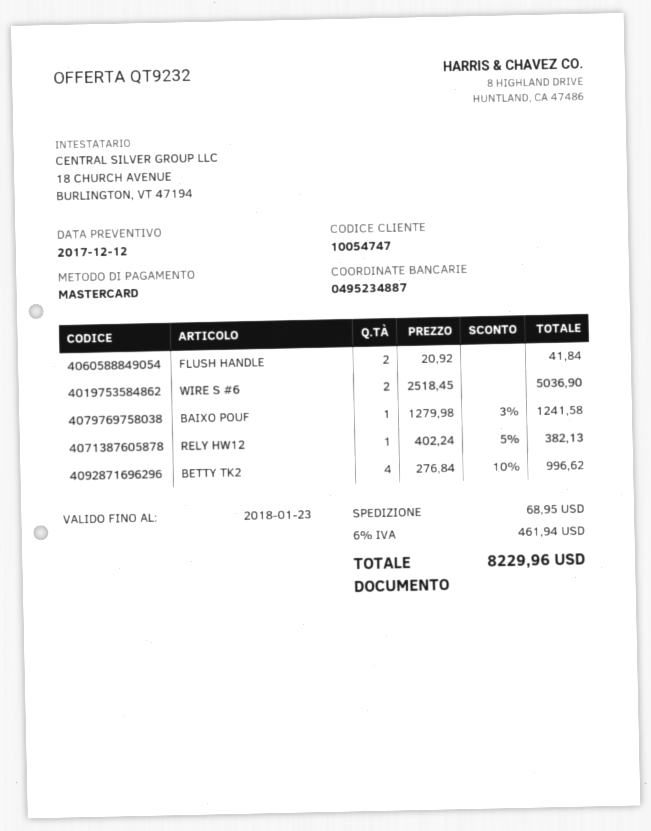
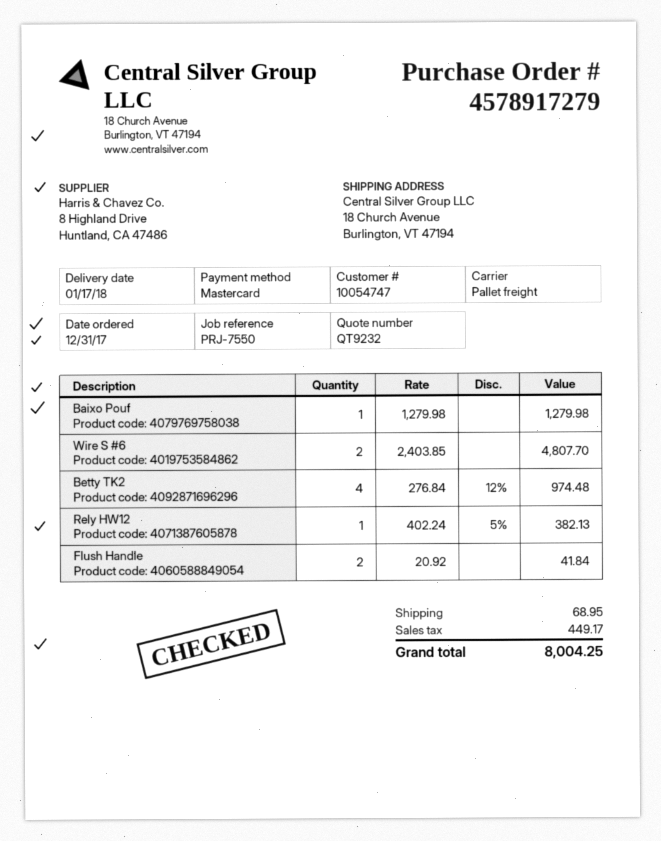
WIRE S #6: 2 x 2518.45 = 5036.90 -> 2 x 2403.85 = 4807.70
BAIXO POUF: 1 x 1279.98 - 3% = 1241.58 -> 1 x 1279.98 = 1279.98
BETTY TK2: 4 x 276.84 - 10% = 996.62 -> 4 x 276.84 - 12% = 974.48
tax: 461.94 -> 449.17
total: 8229.96 -> 8004.25

